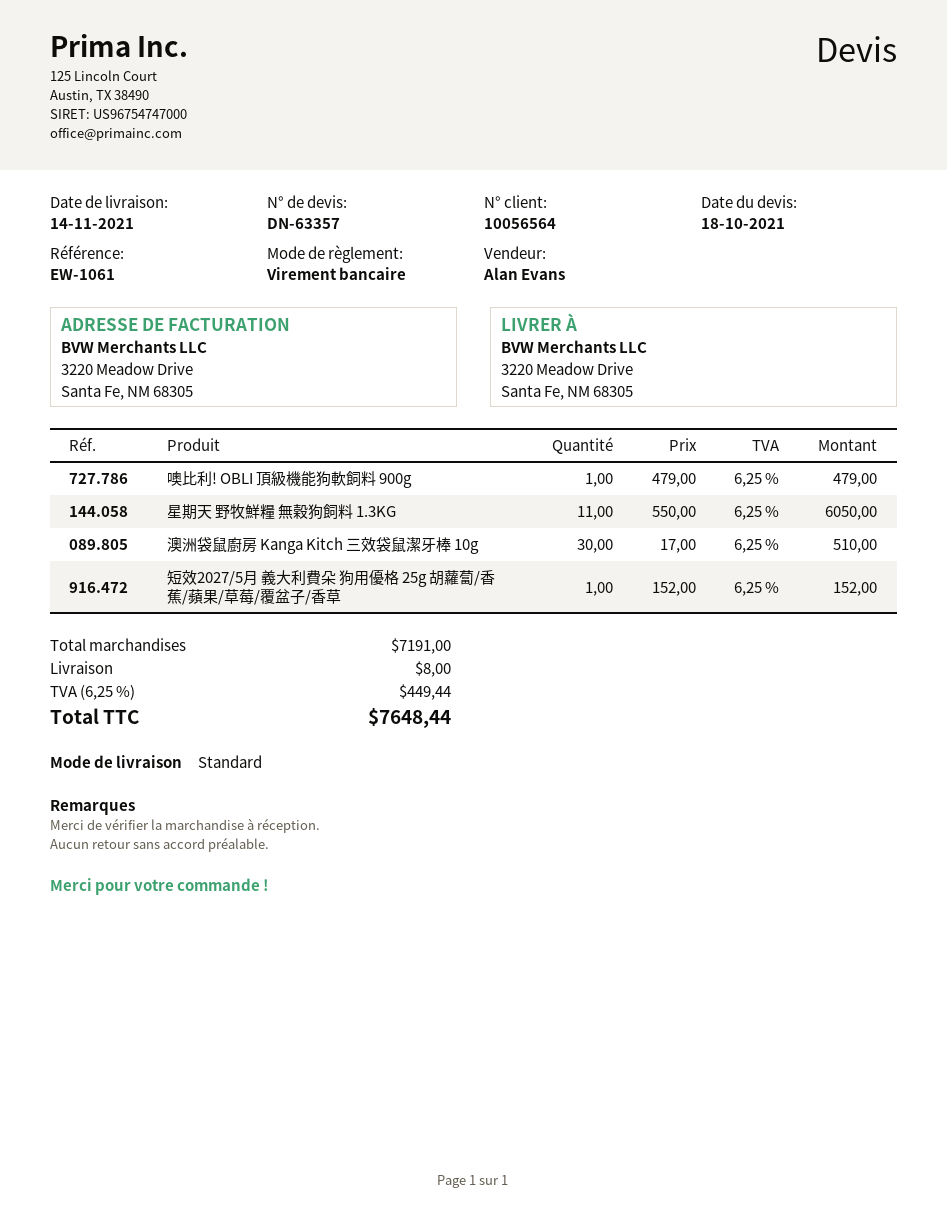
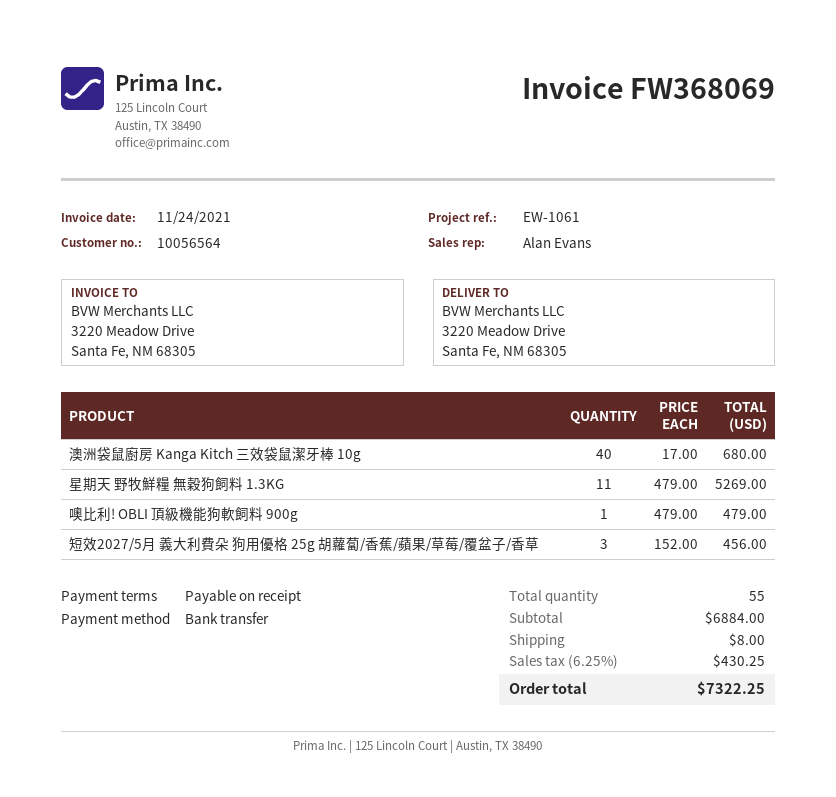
星期天 野牧鮮糧 無穀狗飼料 1.3KG: 11 x 550.00 = 6050.00 -> 11 x 479.00 = 5269.00
澳洲袋鼠廚房 Kanga Kitch 三效袋鼠潔牙棒 10g: 30 x 17.00 = 510.00 -> 40 x 17.00 = 680.00
短效2027/5月 義大利費朵 狗用優格 25g 胡蘿蔔/香蕉/蘋果/草莓/覆盆子/香草: 1 x 152.00 = 152.00 -> 3 x 152.00 = 456.00
subtotal: 7191.00 -> 6884.00
tax: 6.25% = 449.44 -> 6.25% = 430.25
total: 7648.44 -> 7322.25

